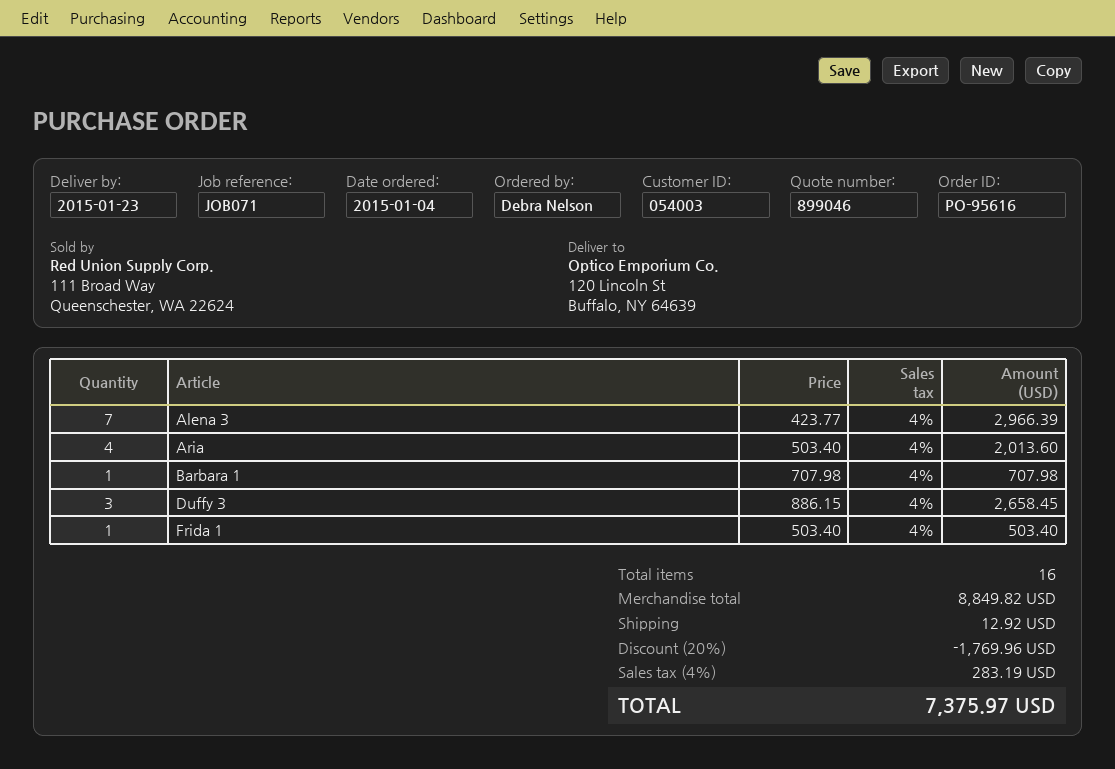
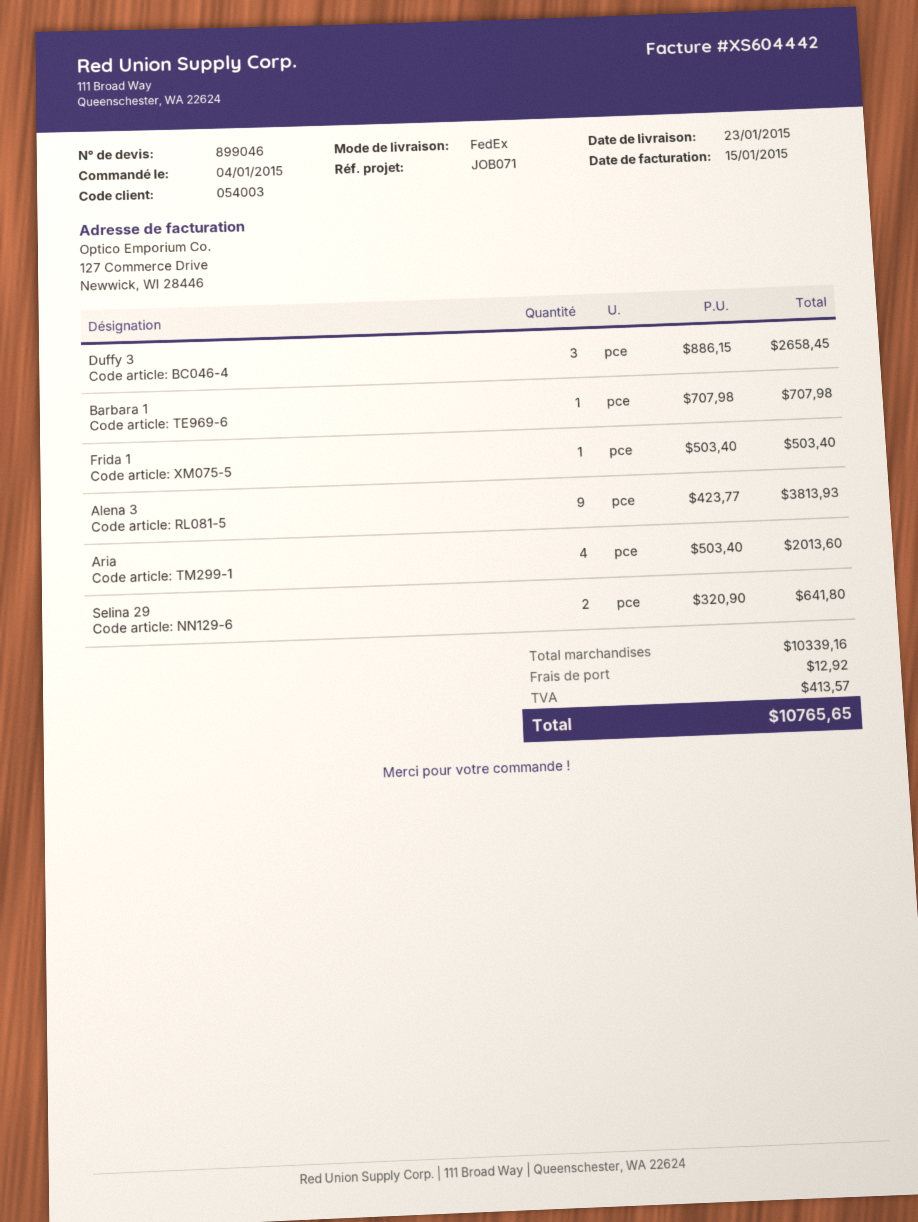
Alena 3: 7 x 423.77 = 2966.39 -> 9 x 423.77 = 3813.93
Selina 29: none -> 2 x 320.90 = 641.80
subtotal: 8849.82 -> 10339.16
discount: 20% = 1769.96 -> none
tax: 283.19 -> 413.57
total: 7375.97 -> 10765.65

